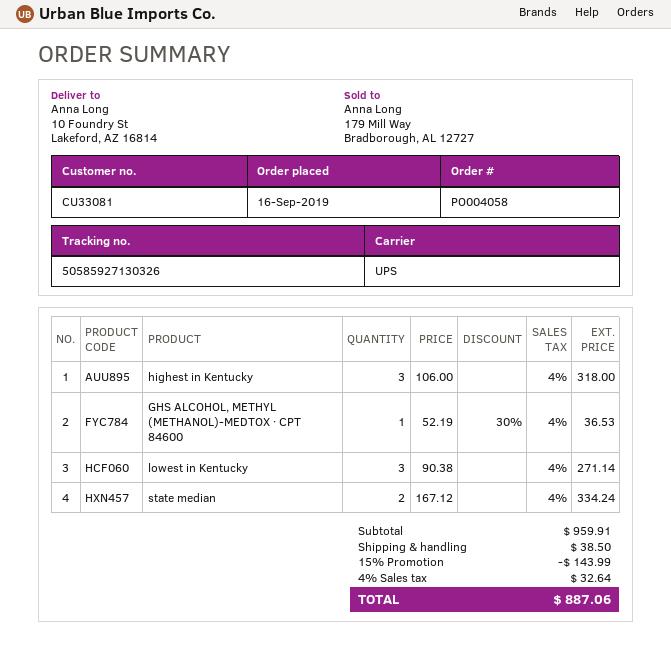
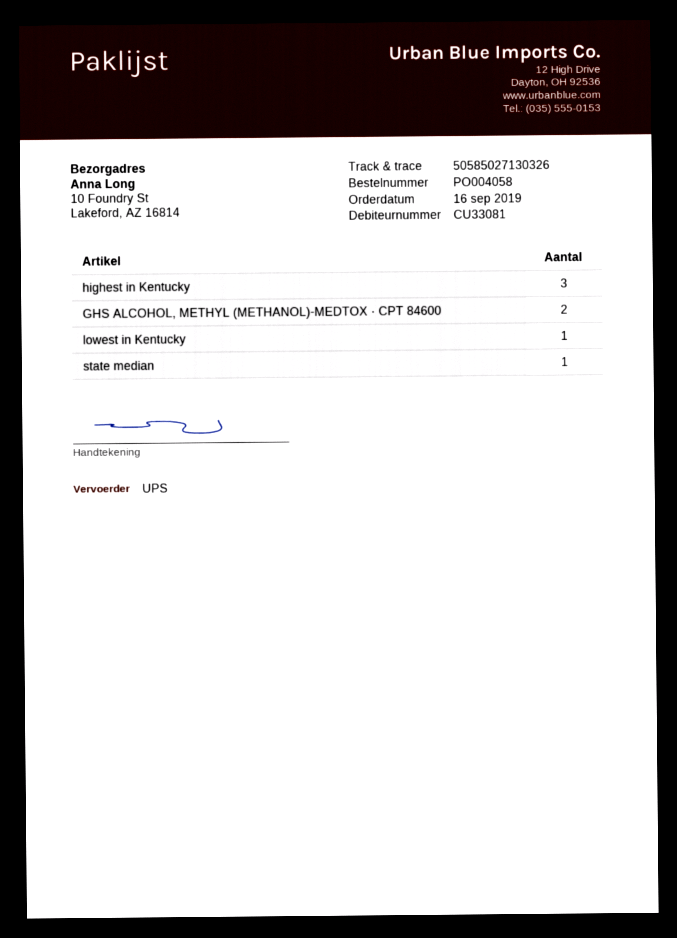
tracking number: 50585927130326 -> 50585027130326
GHS ALCOHOL, METHYL (METHANOL)-MEDTOX · CPT 84600: 1 -> 2
lowest in Kentucky: 3 -> 1
state median: 2 -> 1

